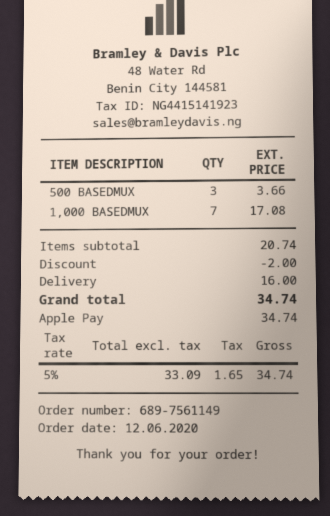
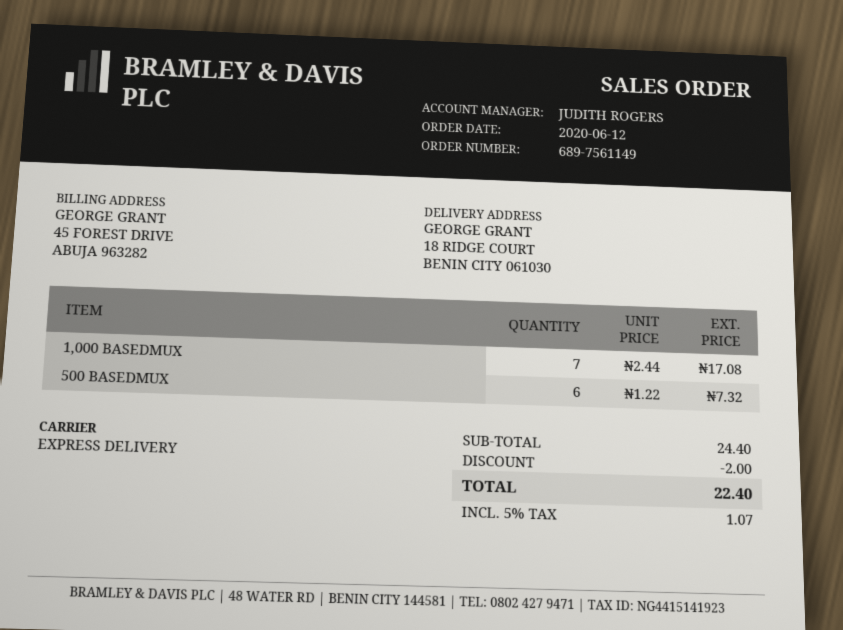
500 BASEDMUX: 3 for 3.66 -> 6 for 7.32
subtotal: 20.74 -> 24.40
shipping: 16.00 -> none
tax: 5% = 1.65 -> 5% = 1.07
total: 34.74 -> 22.40

